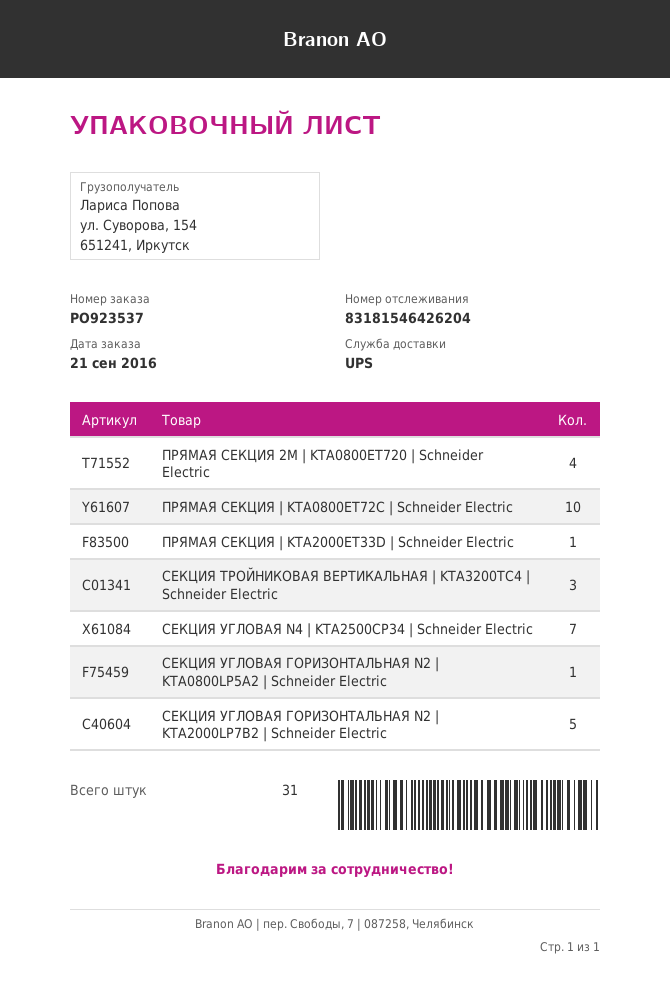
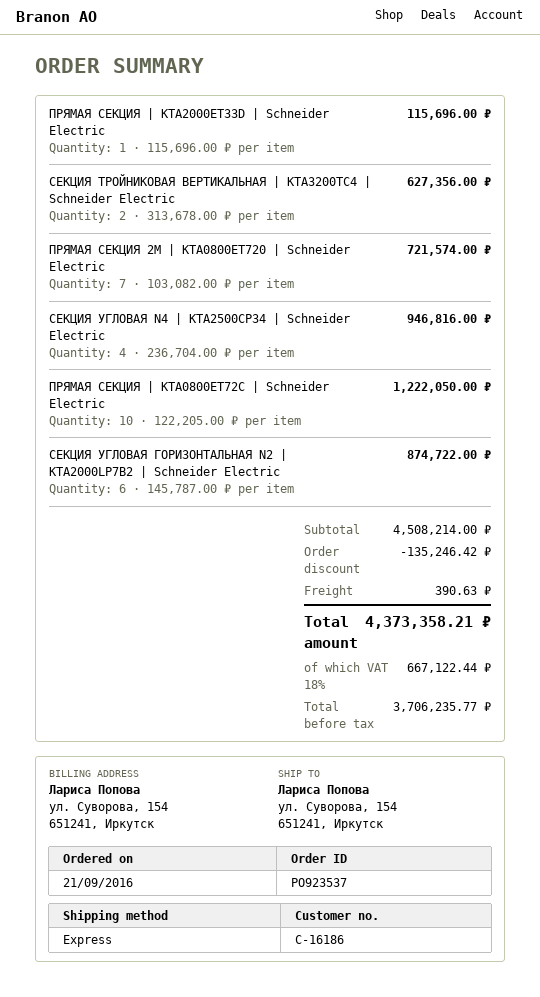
shipping method: UPS -> express
ПРЯМАЯ СЕКЦИЯ 2М | KTA0800ET720 | Schneider Electric: 4 -> 7
СЕКЦИЯ ТРОЙНИКОВАЯ ВЕРТИКАЛЬНАЯ | KTA3200TC4 | Schneider Electric: 3 -> 2
СЕКЦИЯ УГЛОВАЯ N4 | KTA2500CP34 | Schneider Electric: 7 -> 4
СЕКЦИЯ УГЛОВАЯ ГОРИЗОНТАЛЬНАЯ N2 | KTA0800LP5A2 | Schneider Electric: 1 -> none
СЕКЦИЯ УГЛОВАЯ ГОРИЗОНТАЛЬНАЯ N2 | KTA2000LP7B2 | Schneider Electric: 5 -> 6

